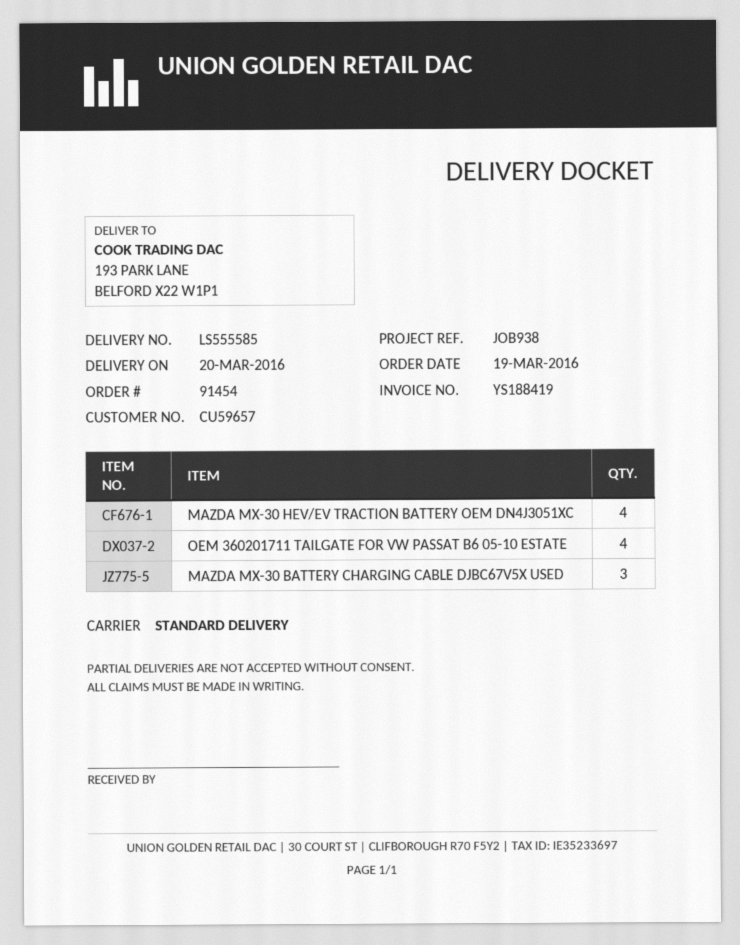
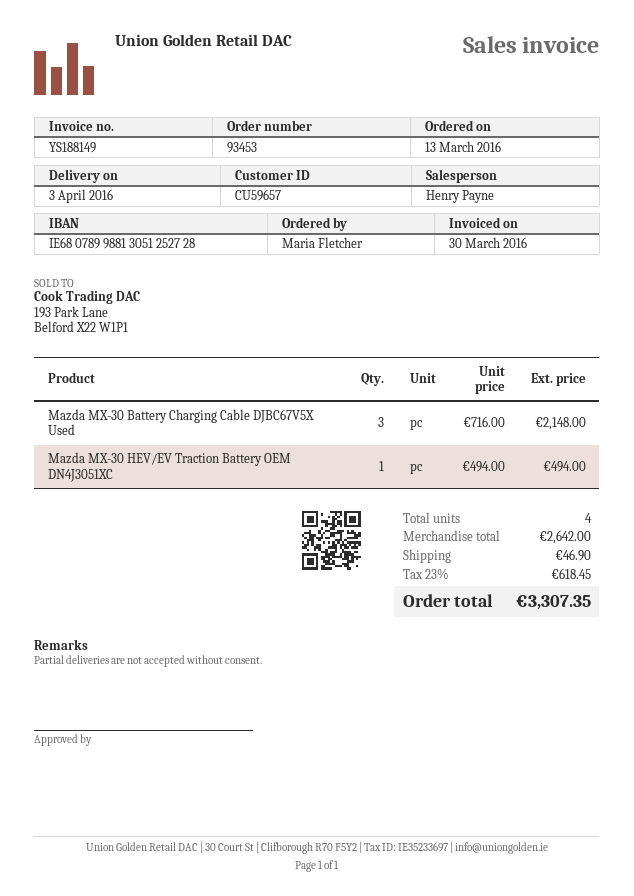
order number: 91454 -> 93453
order date: 2016-03-19 -> 2016-03-13
delivery date: 2016-03-20 -> 2016-04-03
invoice number: YS188419 -> YS188149
MAZDA MX-30 HEV/EV TRACTION BATTERY OEM DN4J3051XC: 4 -> 1
OEM 360201711 TAILGATE FOR VW PASSAT B6 05-10 ESTATE: 4 -> none

